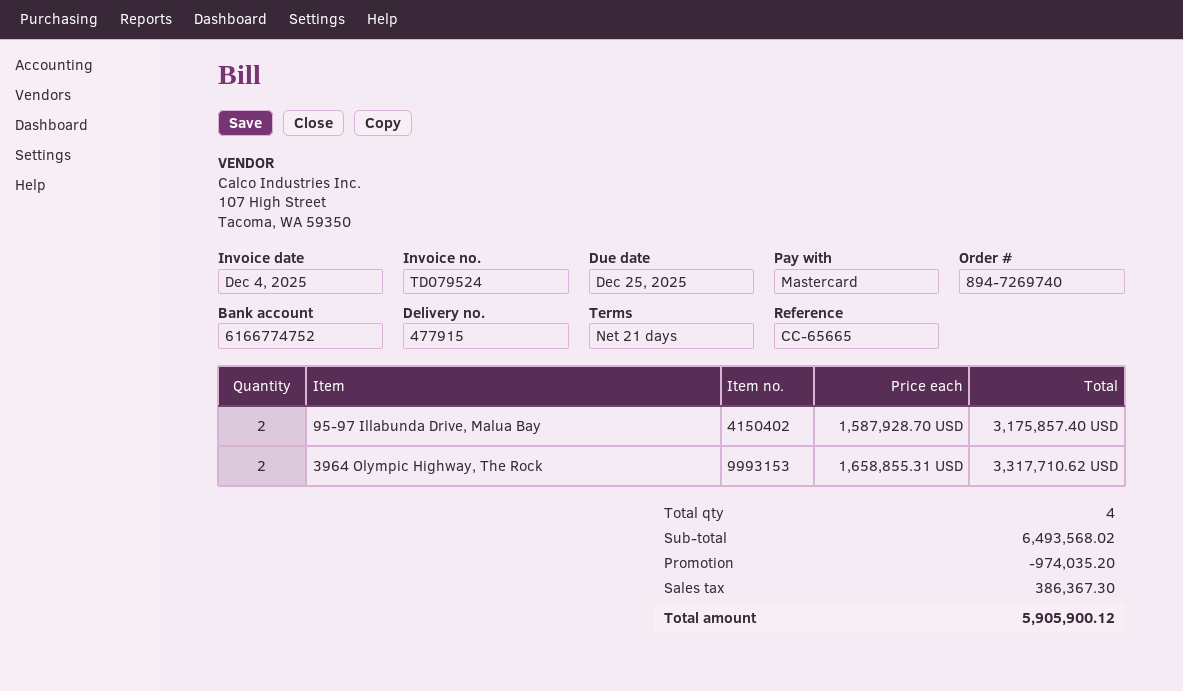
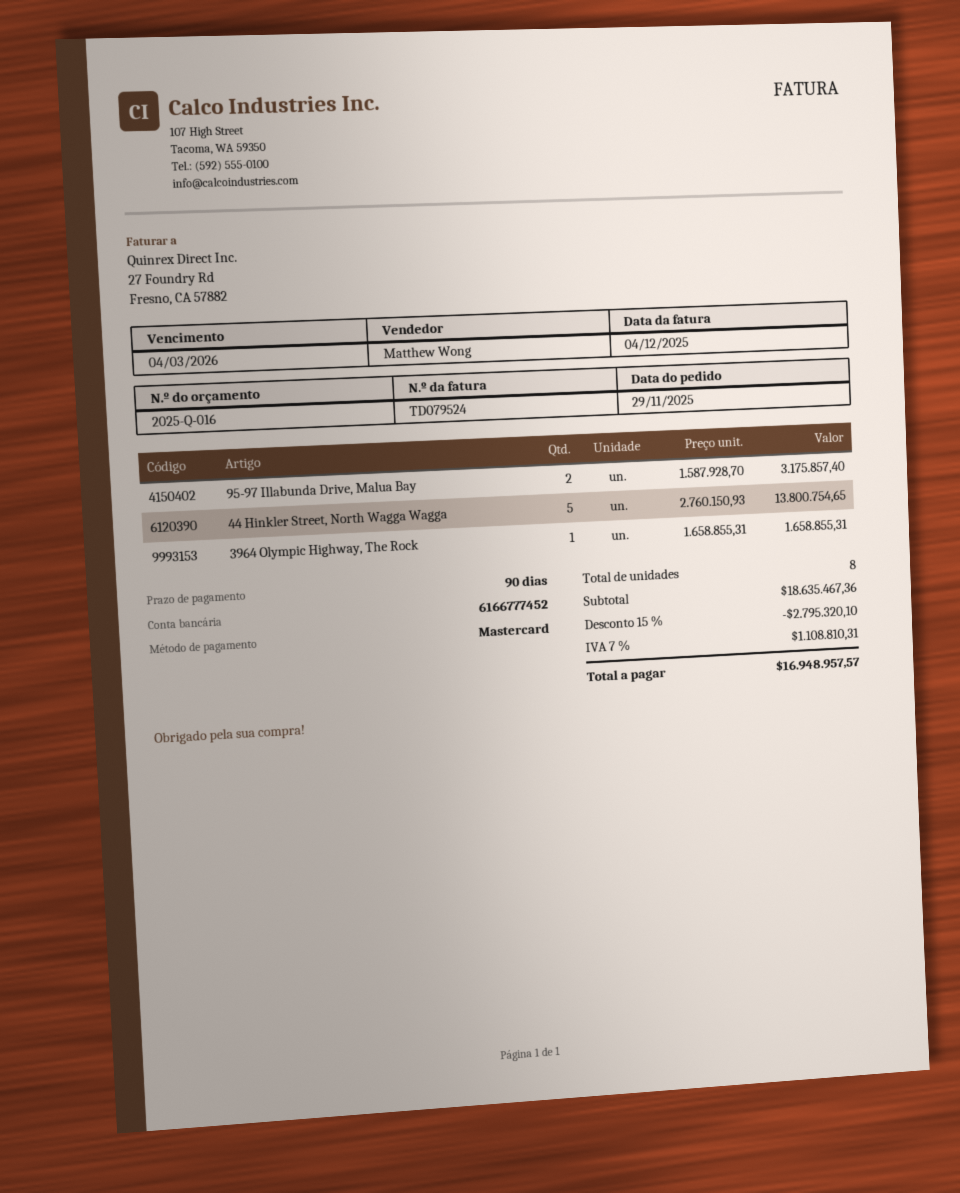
payment terms: 21 days -> 90 days
due date: 2025-12-25 -> 2026-03-04
bank account: 6166774752 -> 6166777452
3964 Olympic Highway, The Rock: 2 x 1658855.31 = 3317710.62 -> 1 x 1658855.31 = 1658855.31
44 Hinkler Street, North Wagga Wagga: none -> 5 x 2760150.93 = 13800754.65
total quantity: 4 -> 8
subtotal: 6493568.02 -> 18635467.36
discount: 974035.20 -> 2795320.10
tax: 386367.30 -> 1108810.31
total: 5905900.12 -> 16948957.57

